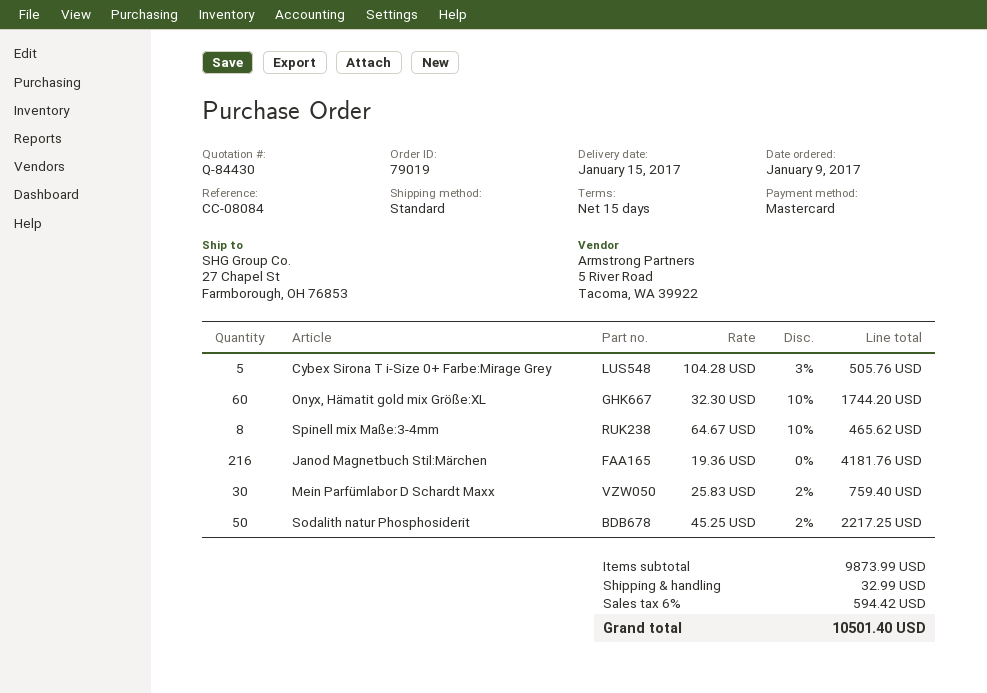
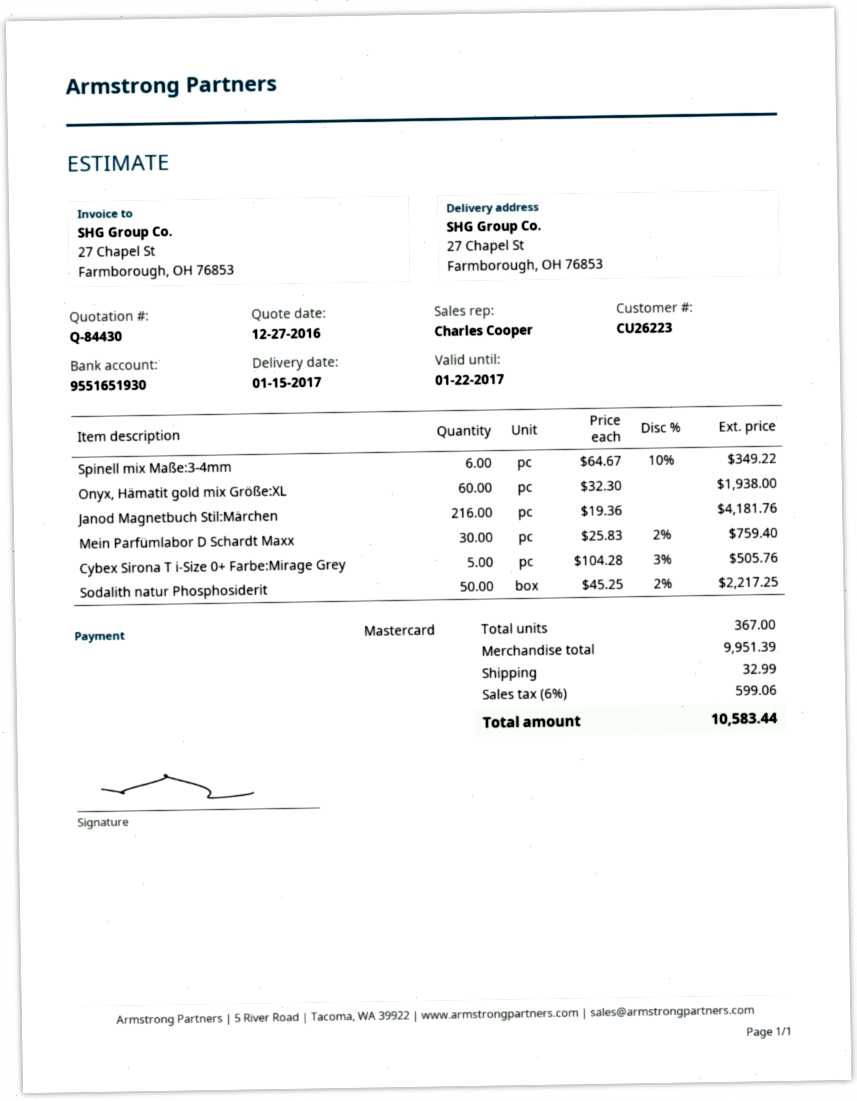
Onyx, Hämatit gold mix Größe:XL: 60 x 32.30 - 10% = 1744.20 -> 60 x 32.30 = 1938.00
Spinell mix Maße:3-4mm: 8 x 64.67 - 10% = 465.62 -> 6 x 64.67 - 10% = 349.22
subtotal: 9873.99 -> 9951.39
tax: 6% = 594.42 -> 6% = 599.06
total: 10501.40 -> 10583.44

